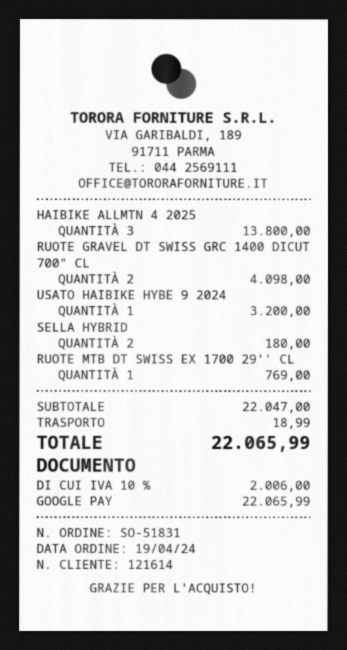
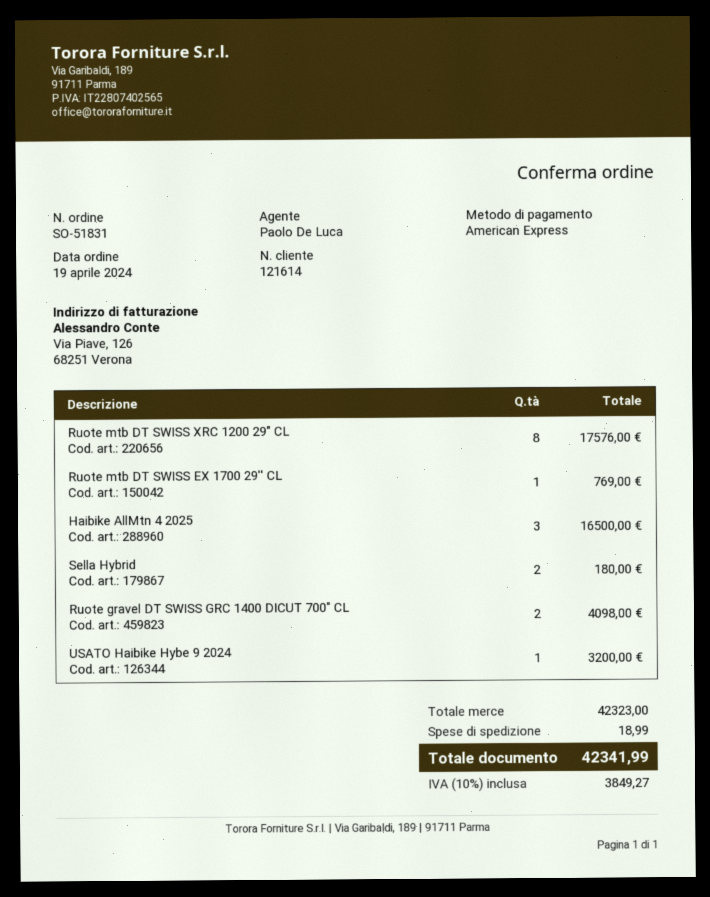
payment method: Google Pay -> American Express
HAIBIKE ALLMTN 4 2025: 3 for 13800.00 -> 3 for 16500.00
Ruote mtb DT SWISS XRC 1200 29" CL: none -> 8 for 17576.00
subtotal: 22047.00 -> 42323.00
tax: 10% = 2006.00 -> 10% = 3849.27
total: 22065.99 -> 42341.99

